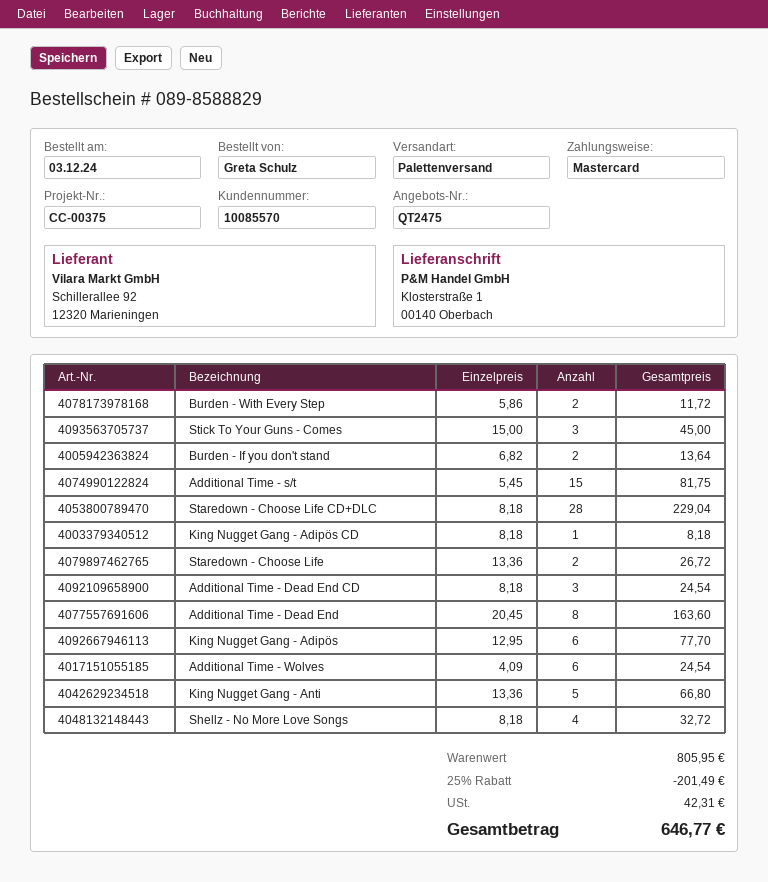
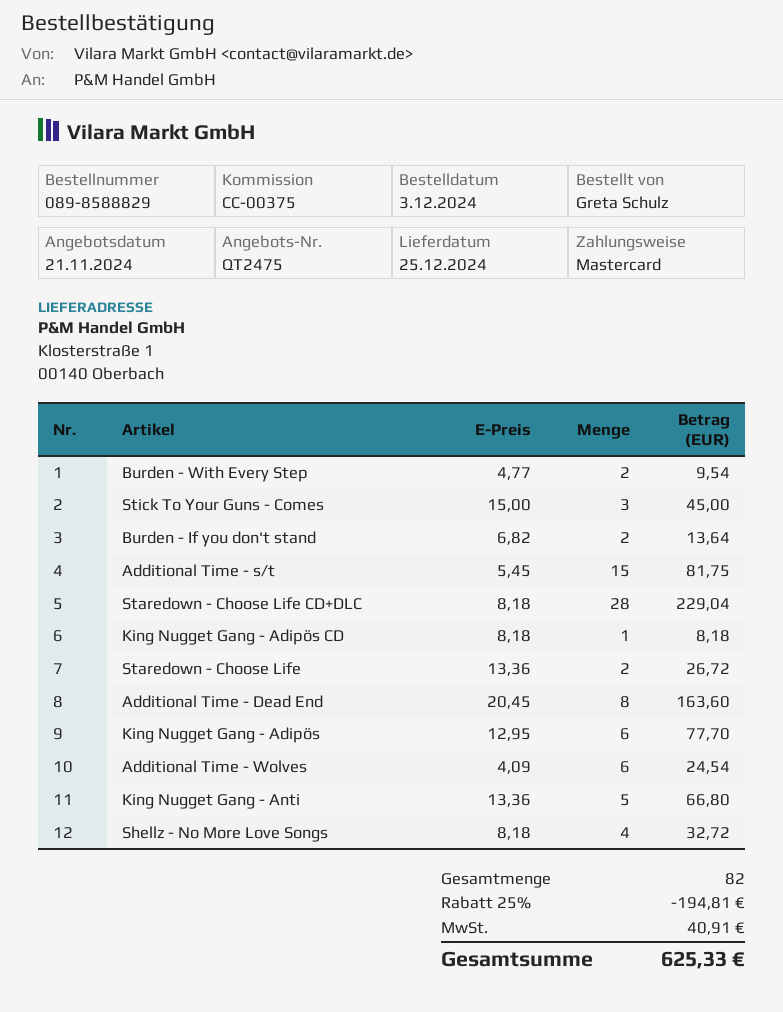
Burden - With Every Step: 2 x 5.86 = 11.72 -> 2 x 4.77 = 9.54
Additional Time - Dead End CD: 3 x 8.18 = 24.54 -> none
discount: 25% = 201.49 -> 25% = 194.81
tax: 42.31 -> 40.91
total: 646.77 -> 625.33

